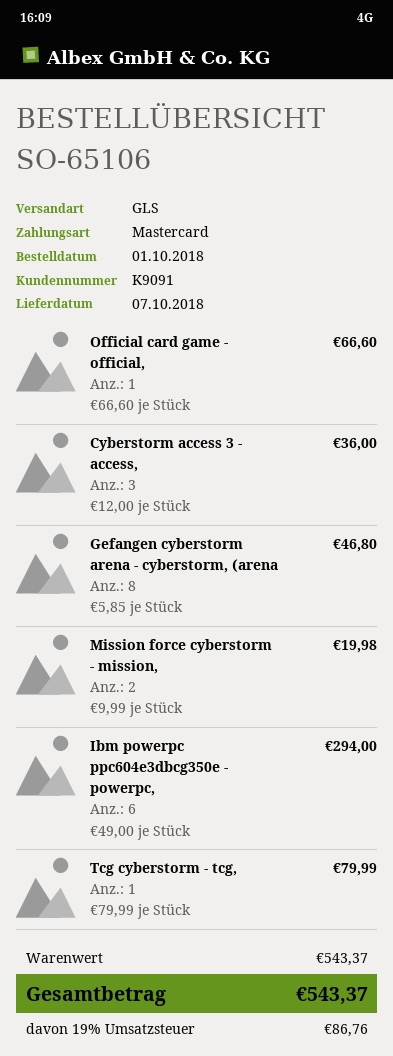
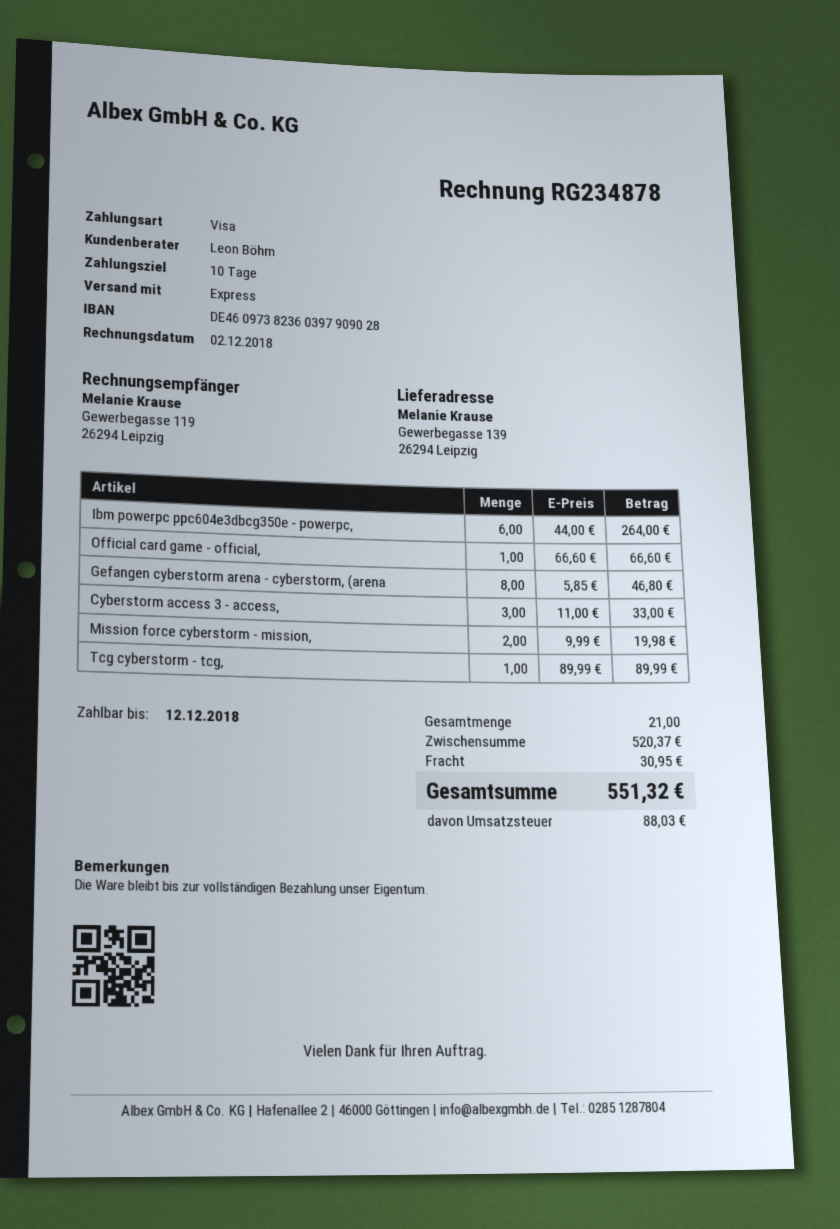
payment method: Mastercard -> Visa
shipping method: GLS -> express
Cyberstorm access 3 - access,: 3 x 12.00 = 36.00 -> 3 x 11.00 = 33.00
Ibm powerpc ppc604e3dbcg350e - powerpc,: 6 x 49.00 = 294.00 -> 6 x 44.00 = 264.00
Tcg cyberstorm - tcg,: 1 x 79.99 = 79.99 -> 1 x 89.99 = 89.99
subtotal: 543.37 -> 520.37
shipping: none -> 30.95
tax: 86.76 -> 88.03
total: 543.37 -> 551.32

